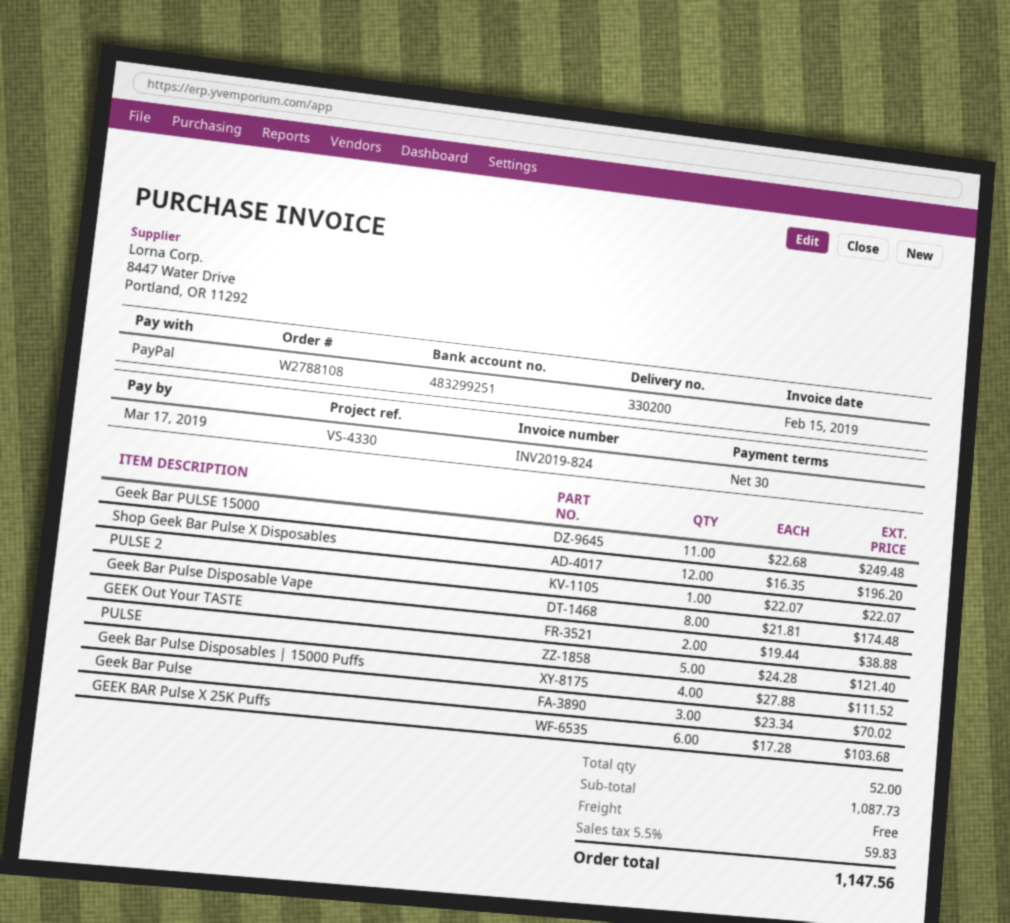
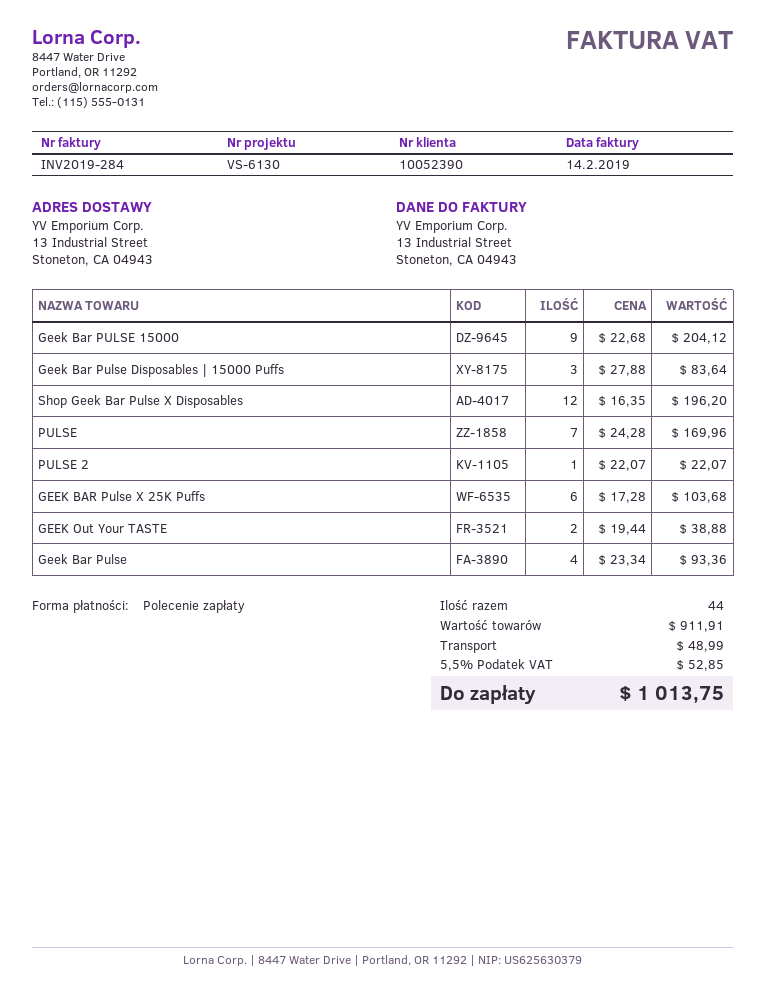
invoice number: INV2019-824 -> INV2019-284
invoice date: 2019-02-15 -> 2019-02-14
reference: VS-4330 -> VS-6130
payment method: PayPal -> direct debit
Geek Bar PULSE 15000: 11 x 22.68 = 249.48 -> 9 x 22.68 = 204.12
Geek Bar Pulse Disposable Vape: 8 x 21.81 = 174.48 -> none
PULSE: 5 x 24.28 = 121.40 -> 7 x 24.28 = 169.96
Geek Bar Pulse Disposables | 15000 Puffs: 4 x 27.88 = 111.52 -> 3 x 27.88 = 83.64
Geek Bar Pulse: 3 x 23.34 = 70.02 -> 4 x 23.34 = 93.36
total quantity: 52 -> 44
subtotal: 1087.73 -> 911.91
shipping: 0.00 -> 48.99
tax: 5.5% = 59.83 -> 5.5% = 52.85
total: 1147.56 -> 1013.75

